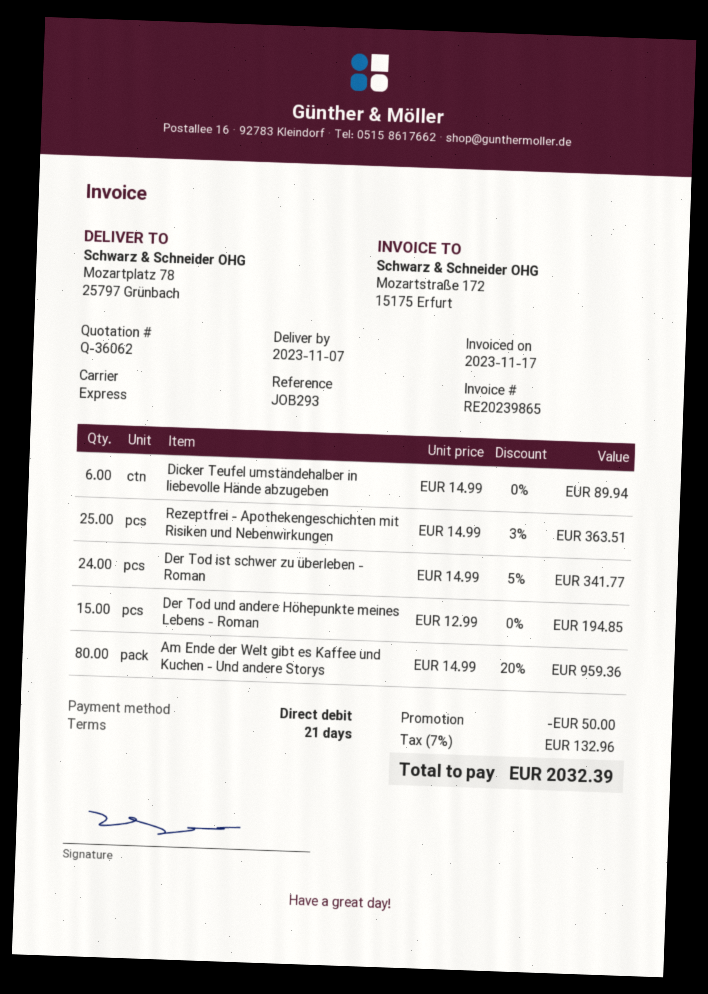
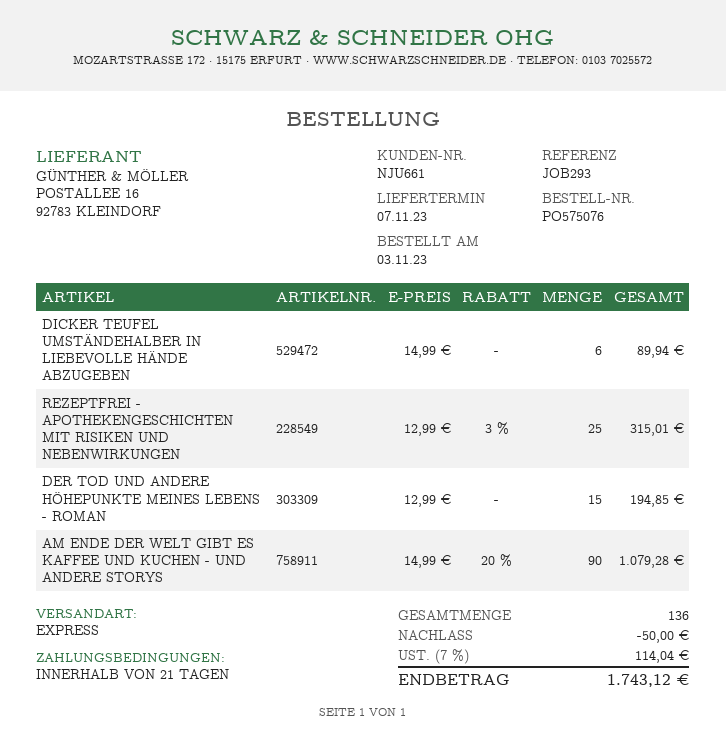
Rezeptfrei - Apothekengeschichten mit Risiken und Nebenwirkungen: 25 x 14.99 - 3% = 363.51 -> 25 x 12.99 - 3% = 315.01
Der Tod ist schwer zu überleben - Roman: 24 x 14.99 - 5% = 341.77 -> none
Am Ende der Welt gibt es Kaffee und Kuchen - Und andere Storys: 80 x 14.99 - 20% = 959.36 -> 90 x 14.99 - 20% = 1079.28
tax: 7% = 132.96 -> 7% = 114.04
total: 2032.39 -> 1743.12

